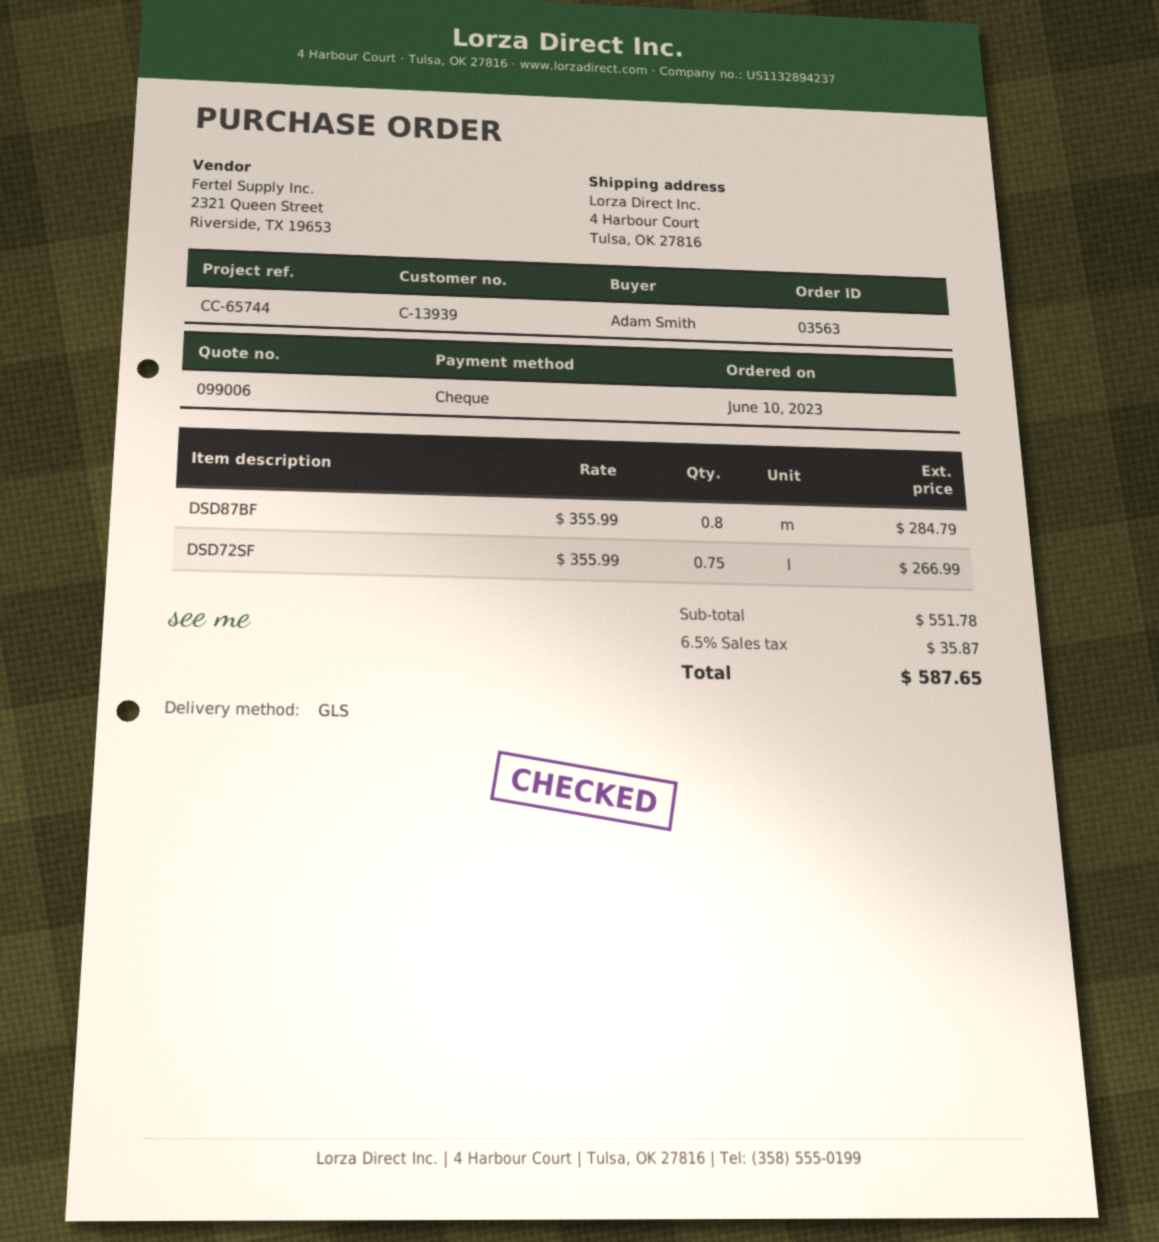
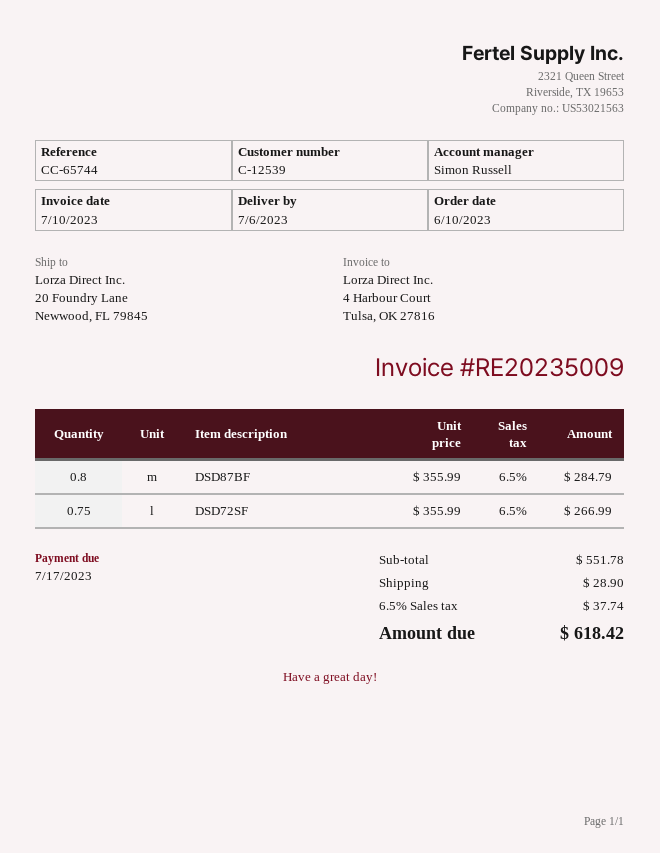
customer number: C-13939 -> C-12539
ship to: 4 Harbour Court, Tulsa, OK 27816 -> 20 Foundry Lane, Newwood, FL 79845
shipping: none -> 28.90
tax: 6.5% = 35.87 -> 6.5% = 37.74
total: 587.65 -> 618.42

